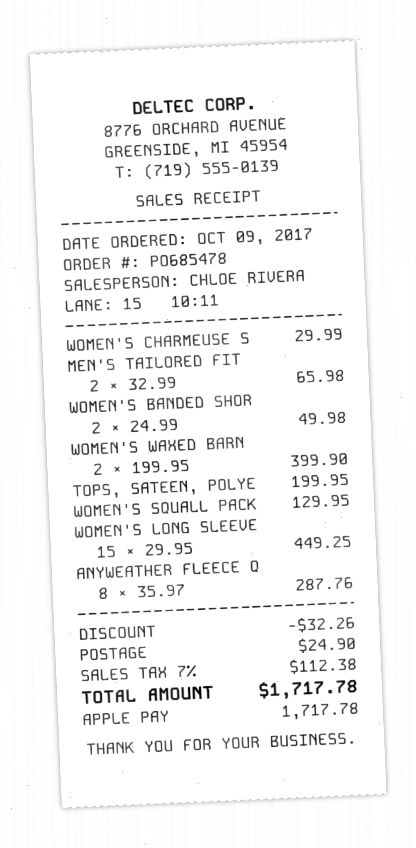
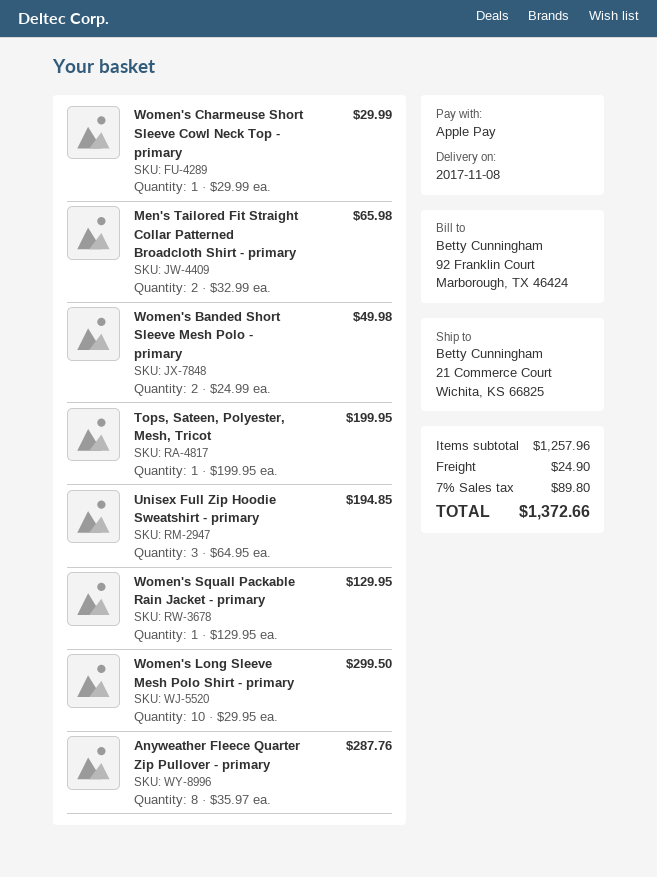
WOMEN'S WAXED BARN: 2 x 199.95 = 399.90 -> none
WOMEN'S LONG SLEEVE: 15 x 29.95 = 449.25 -> 10 x 29.95 = 299.50
Unisex Full Zip Hoodie Sweatshirt - primary: none -> 3 x 64.95 = 194.85
discount: 32.26 -> none
tax: 7% = 112.38 -> 7% = 89.80
total: 1717.78 -> 1372.66

